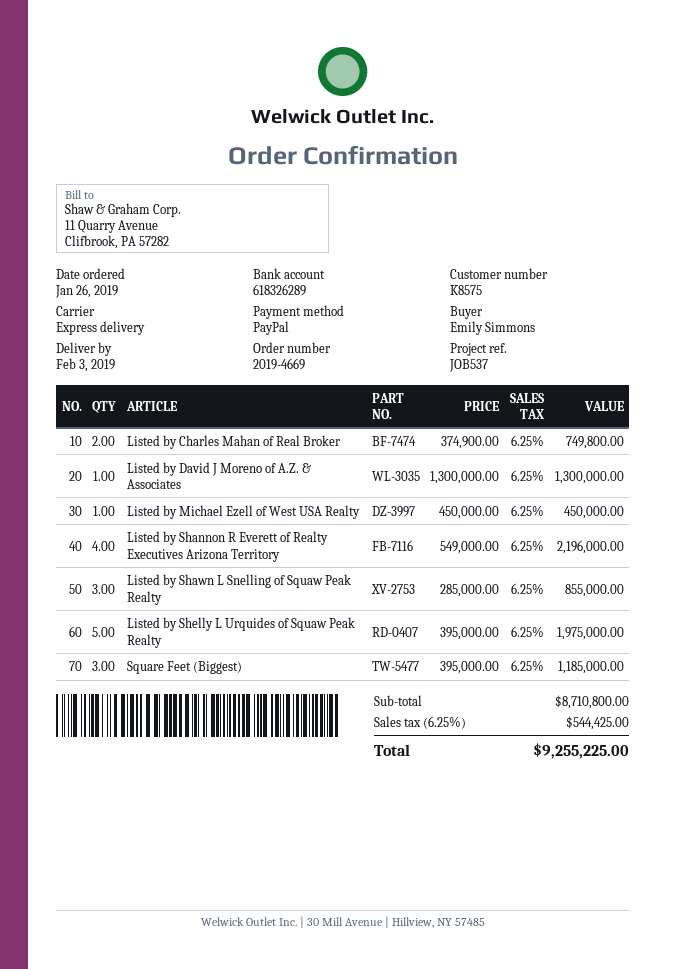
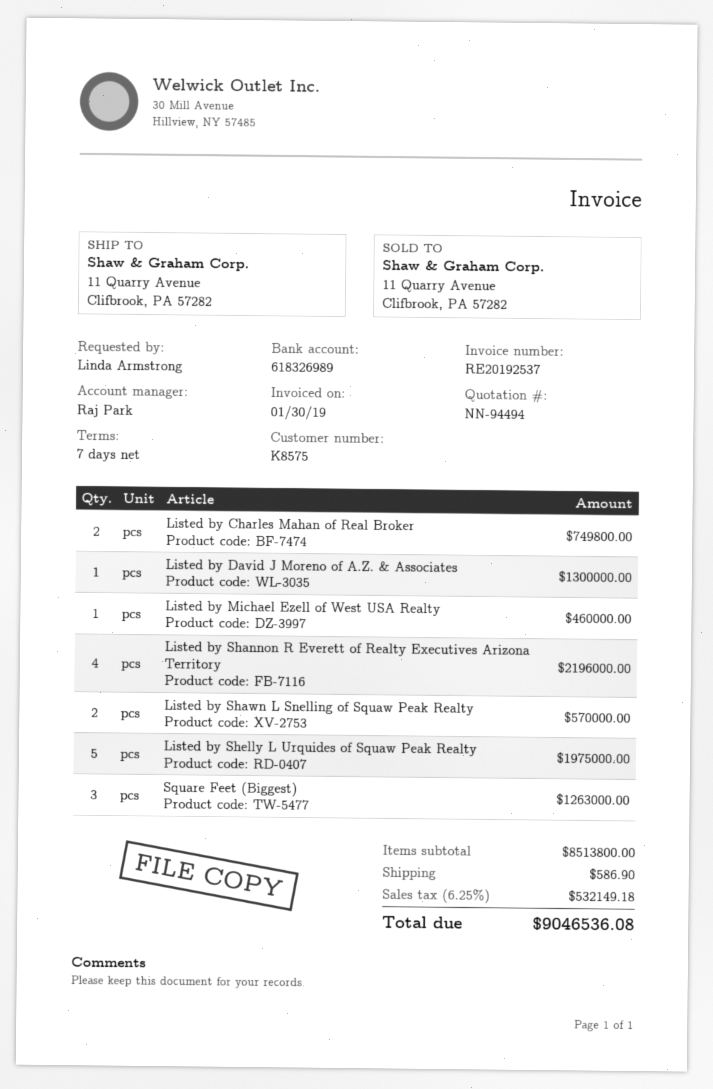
ordered by: Emily Simmons -> Linda Armstrong
bank account: 618326289 -> 618326989
Listed by Michael Ezell of West USA Realty: 1 for 450000.00 -> 1 for 460000.00
Listed by Shawn L Snelling of Squaw Peak Realty: 3 for 855000.00 -> 2 for 570000.00
Square Feet (Biggest): 3 for 1185000.00 -> 3 for 1263000.00
subtotal: 8710800.00 -> 8513800.00
shipping: none -> 586.90
tax: 6.25% = 544425.00 -> 6.25% = 532149.18
total: 9255225.00 -> 9046536.08

